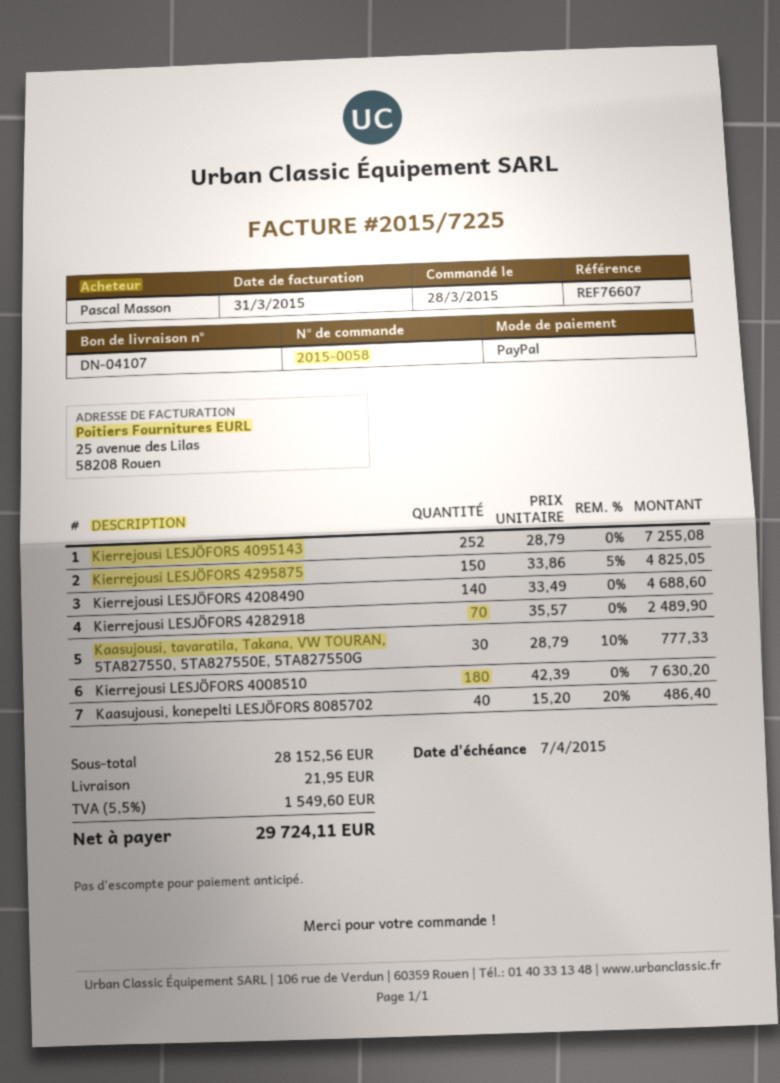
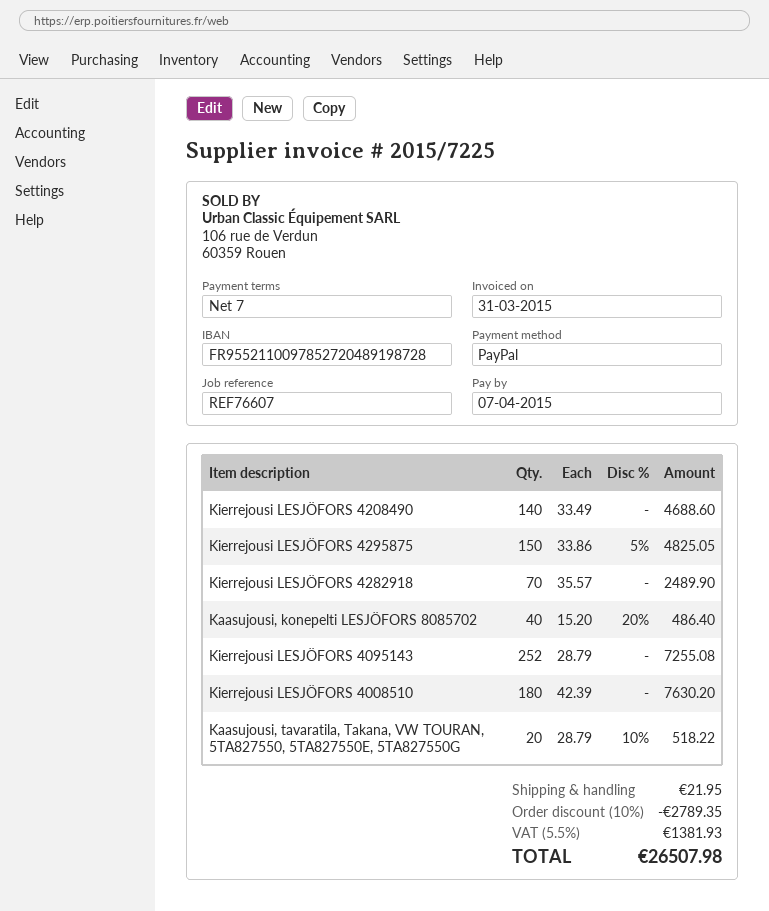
Kaasujousi, tavaratila, Takana, VW TOURAN, 5TA827550, 5TA827550E, 5TA827550G: 30 x 28.79 - 10% = 777.33 -> 20 x 28.79 - 10% = 518.22
discount: none -> 10% = 2789.35
tax: 5.5% = 1549.60 -> 5.5% = 1381.93
total: 29724.11 -> 26507.98

